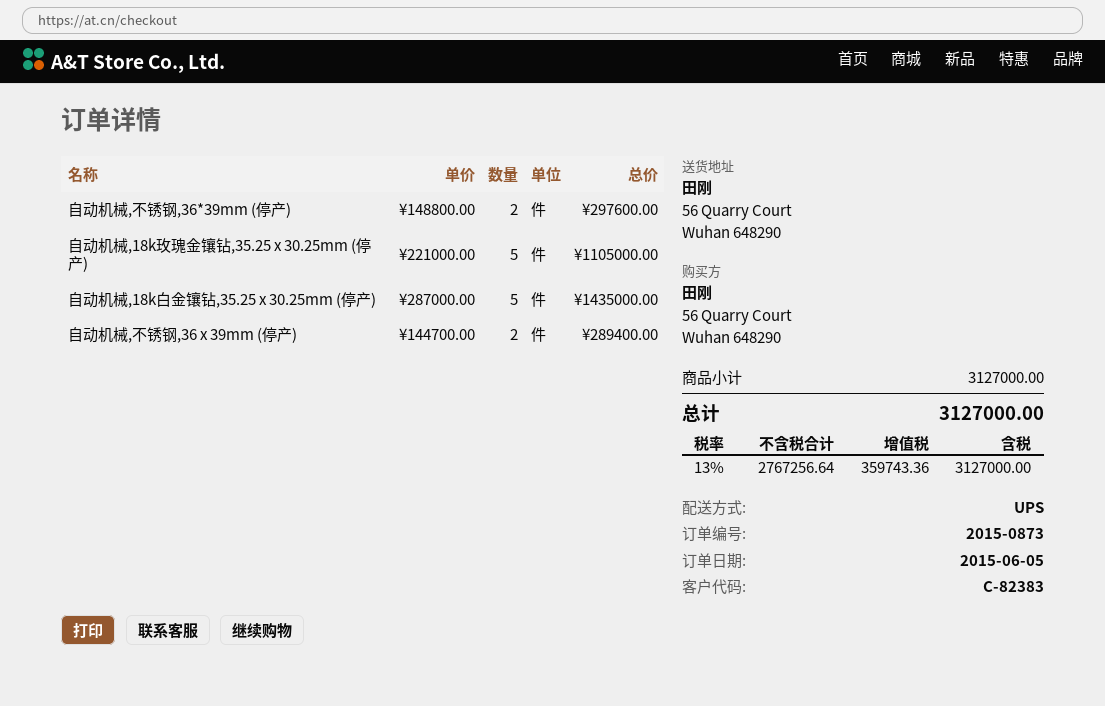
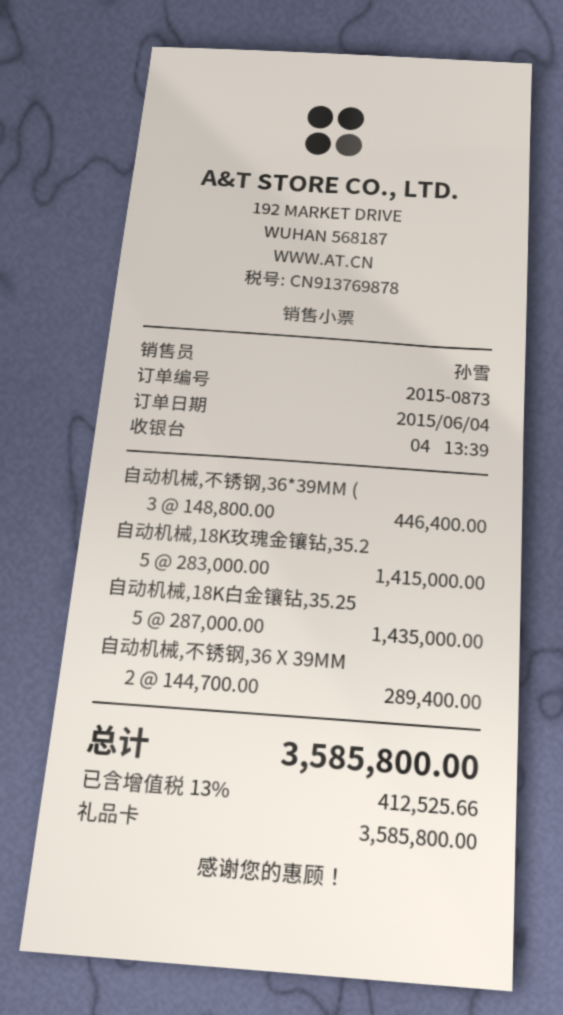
order date: 2015-06-05 -> 2015-06-04
自动机械,不锈钢,36*39mm (停产): 2 x 148800.00 = 297600.00 -> 3 x 148800.00 = 446400.00
自动机械,18k玫瑰金镶钻,35.25 x 30.25mm (停产): 5 x 221000.00 = 1105000.00 -> 5 x 283000.00 = 1415000.00
tax: 13% = 359743.36 -> 13% = 412525.66
total: 3127000.00 -> 3585800.00

